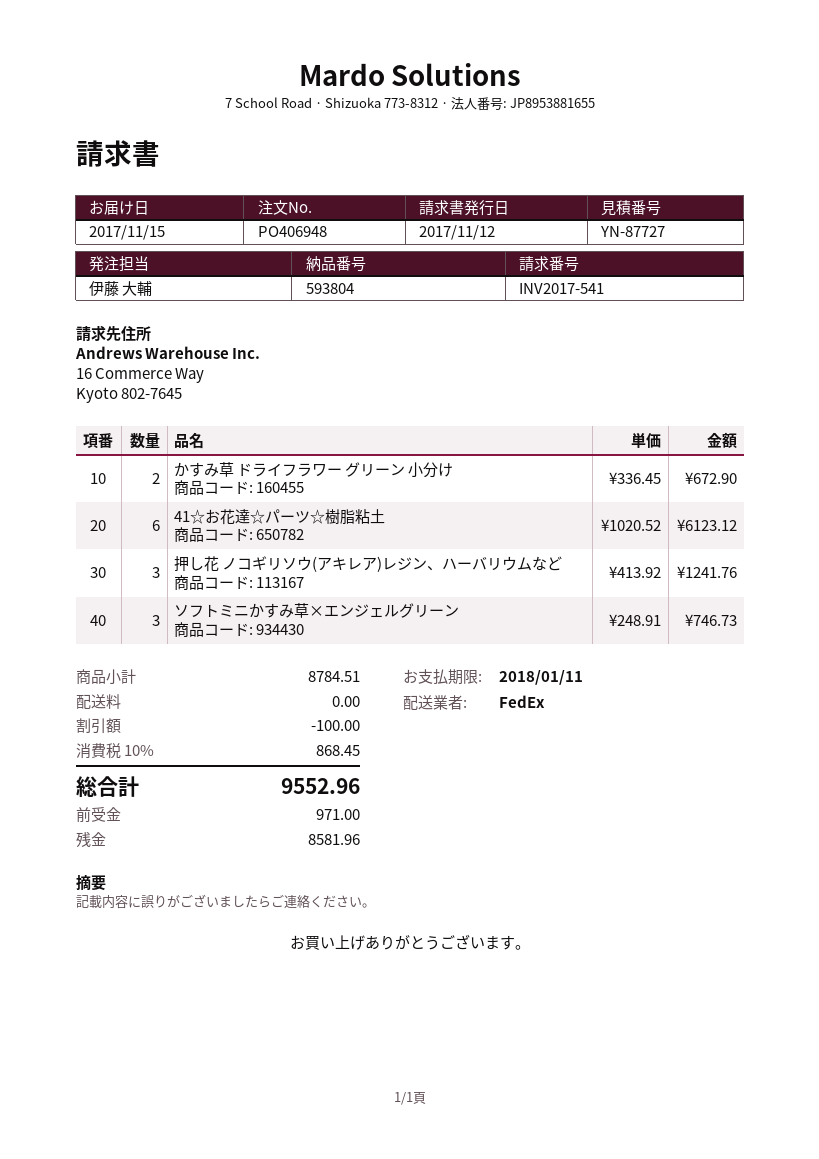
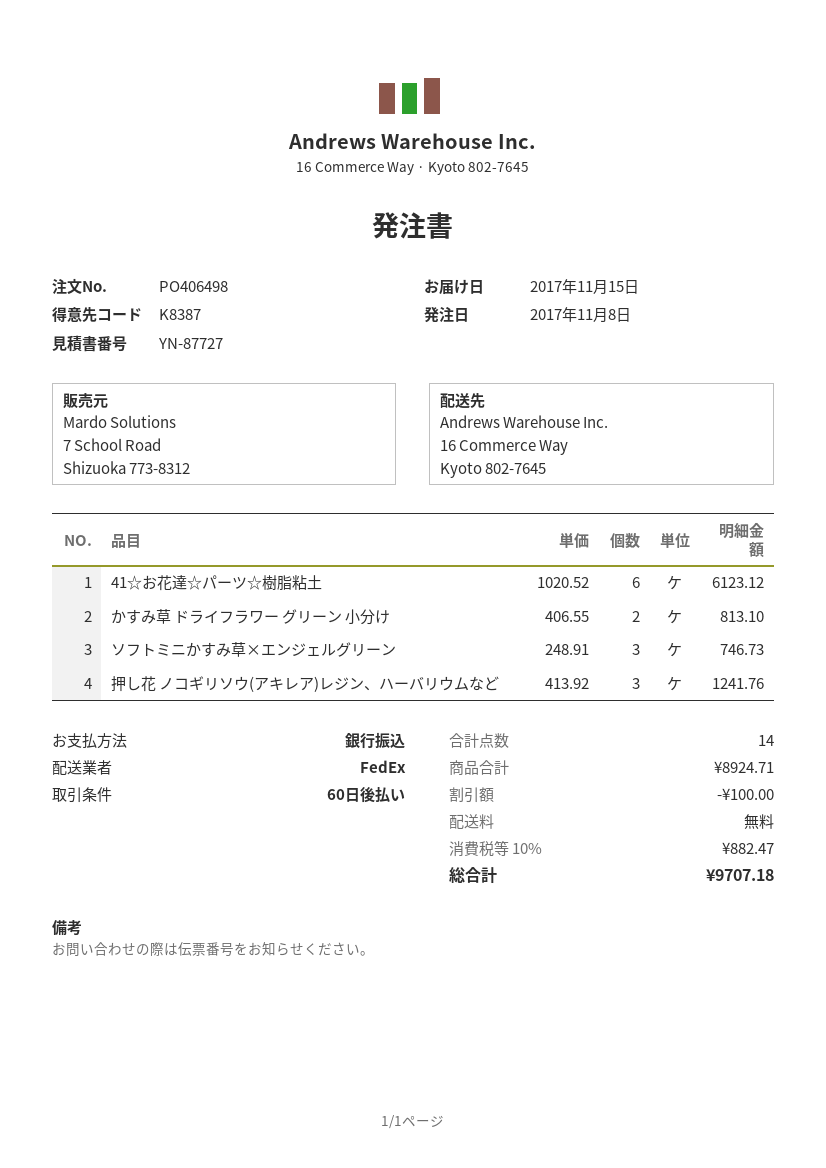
order number: PO406948 -> PO406498
かすみ草 ドライフラワー グリーン 小分け: 2 x 336.45 = 672.90 -> 2 x 406.55 = 813.10
subtotal: 8784.51 -> 8924.71
tax: 10% = 868.45 -> 10% = 882.47
total: 9552.96 -> 9707.18

